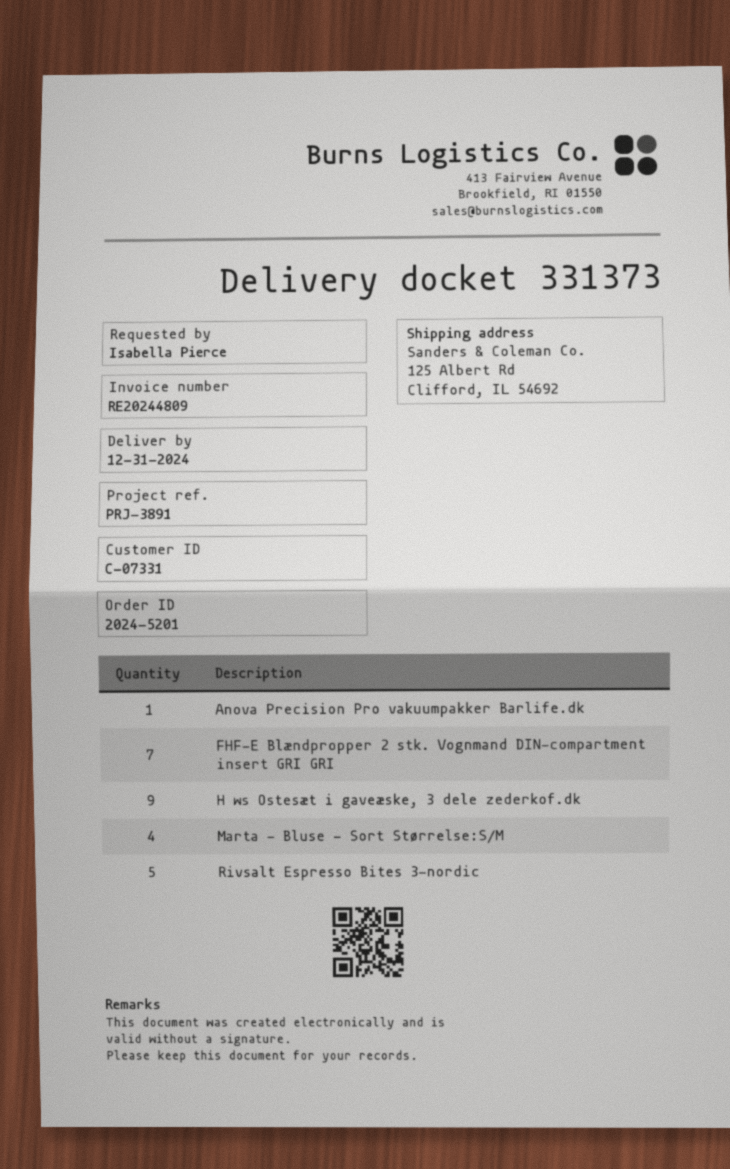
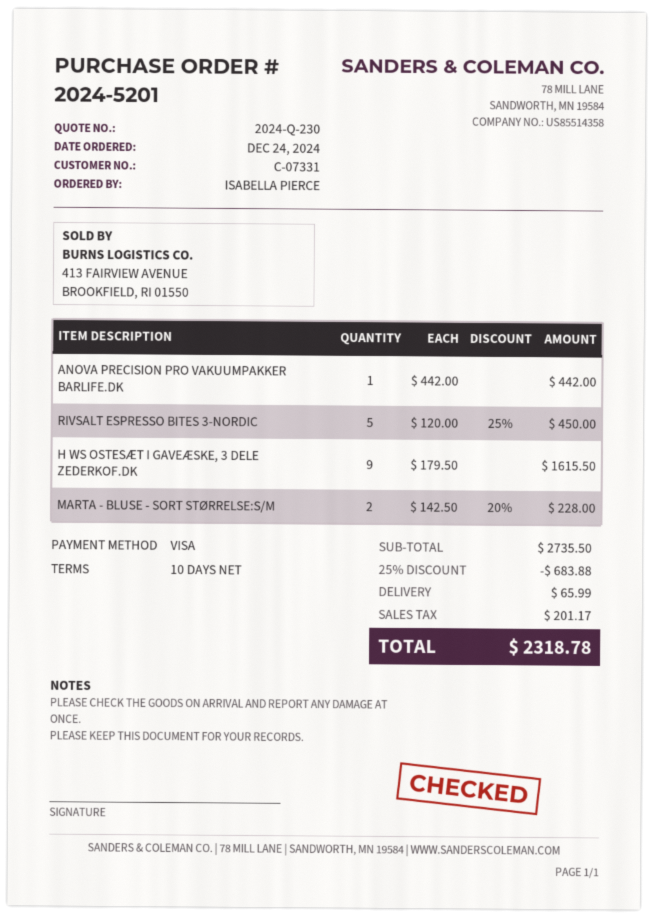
FHF-E Blændpropper 2 stk. Vognmand DIN-compartment insert GRI GRI: 7 -> none
Marta - Bluse - Sort Størrelse:S/M: 4 -> 2

